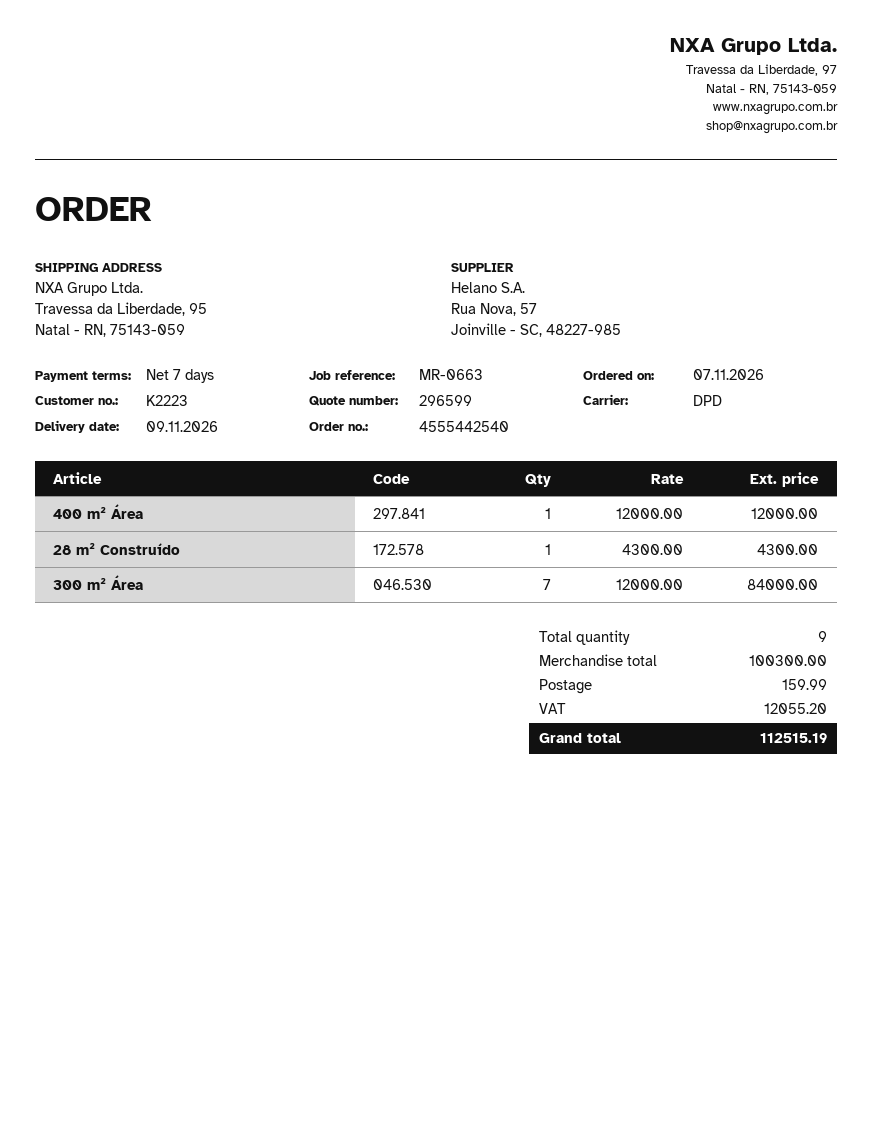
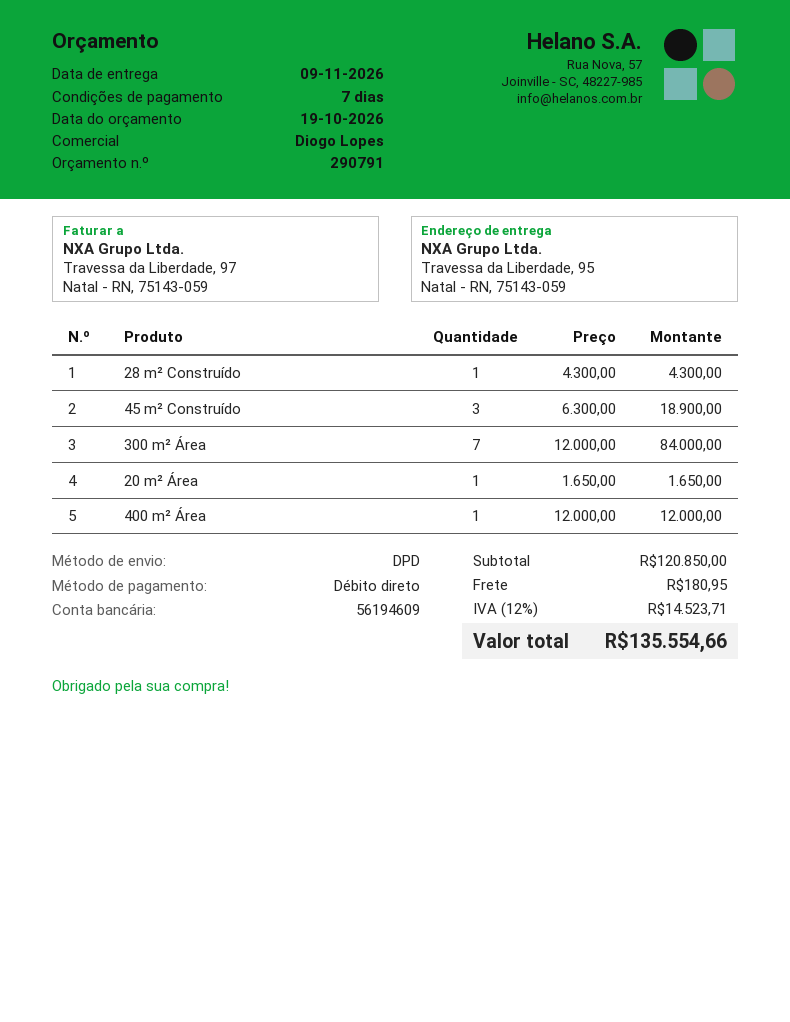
quote number: 296599 -> 290791
45 m² Construído: none -> 3 x 6300.00 = 18900.00
20 m² Área: none -> 1 x 1650.00 = 1650.00
subtotal: 100300.00 -> 120850.00
shipping: 159.99 -> 180.95
tax: 12055.20 -> 14523.71
total: 112515.19 -> 135554.66

